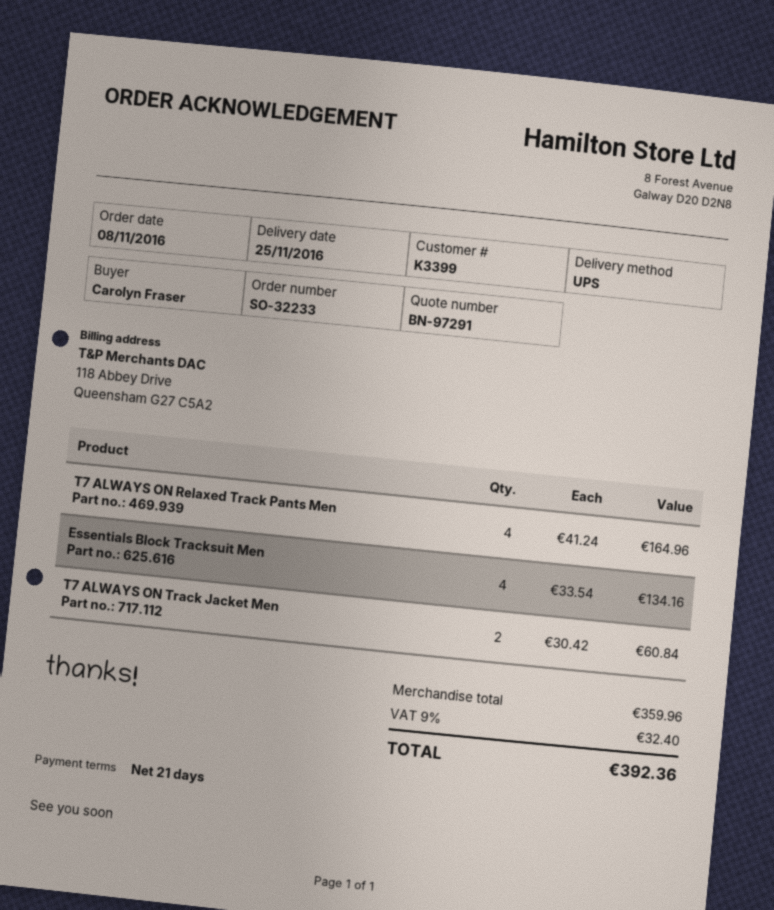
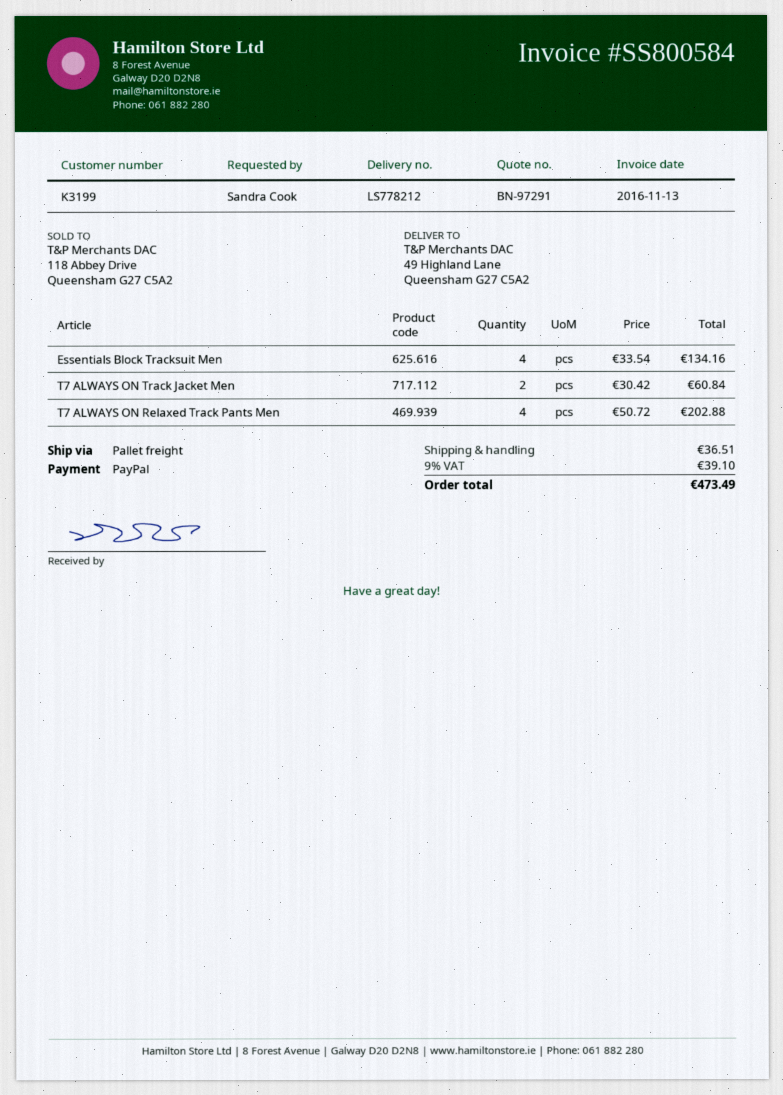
customer number: K3399 -> K3199
ordered by: Carolyn Fraser -> Sandra Cook
shipping method: UPS -> pallet freight
T7 ALWAYS ON Relaxed Track Pants Men: 4 x 41.24 = 164.96 -> 4 x 50.72 = 202.88
shipping: none -> 36.51
tax: 9% = 32.40 -> 9% = 39.10
total: 392.36 -> 473.49

